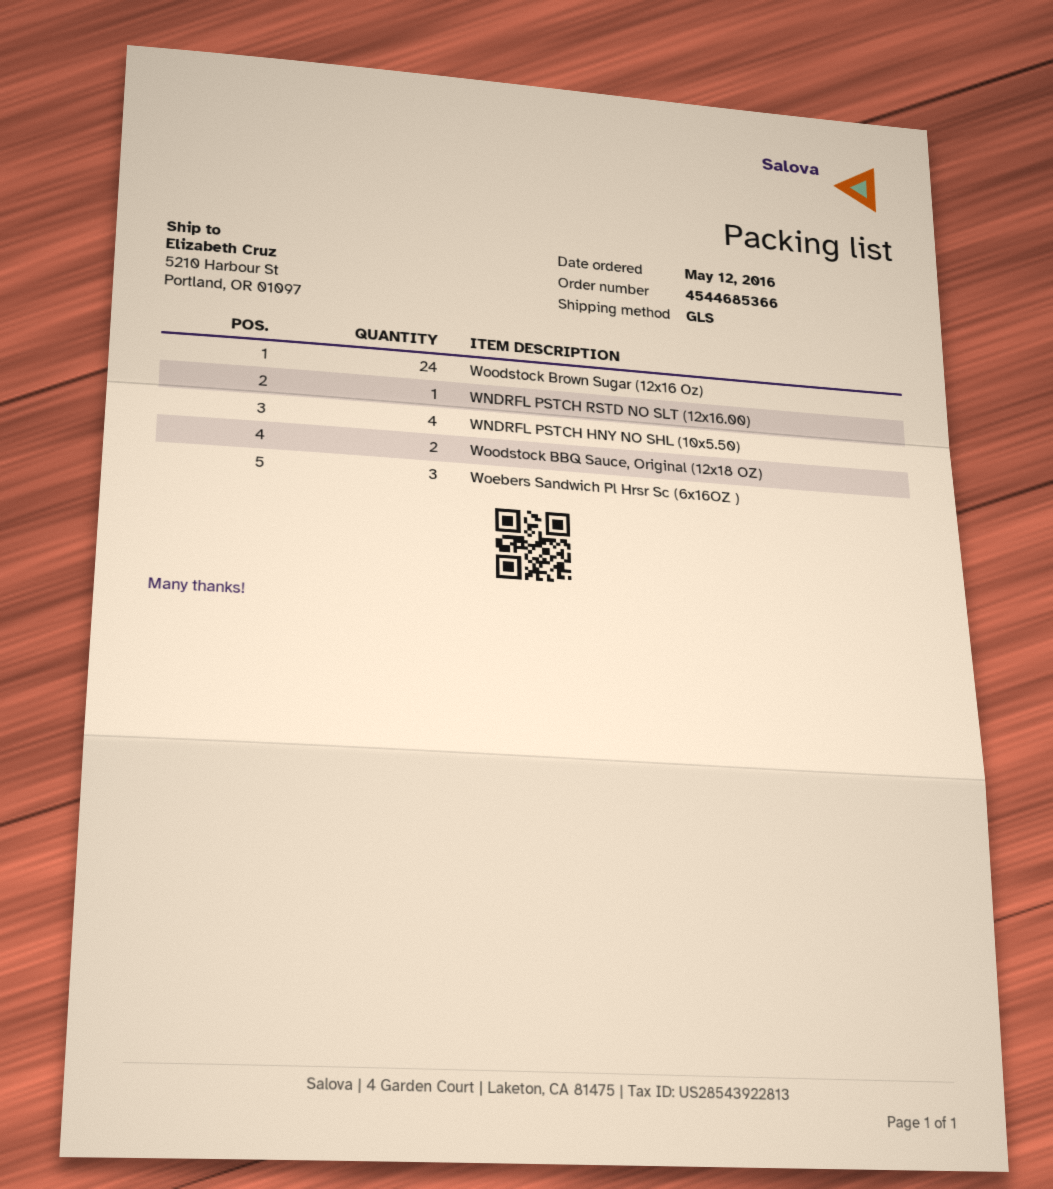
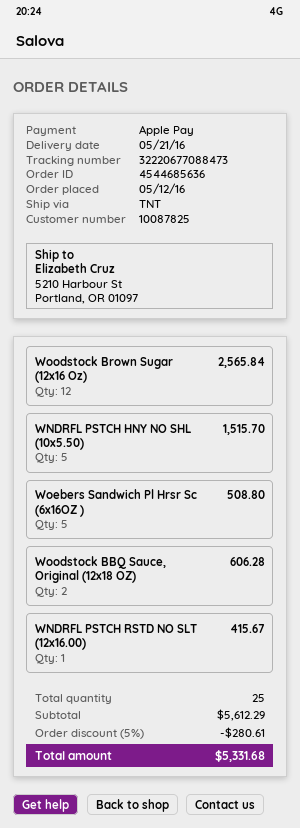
order number: 4544685366 -> 4544685636
shipping method: GLS -> TNT
Woodstock Brown Sugar (12x16 Oz): 24 -> 12
WNDRFL PSTCH HNY NO SHL (10x5.50): 4 -> 5
Woebers Sandwich Pl Hrsr Sc (6x16OZ ): 3 -> 5

